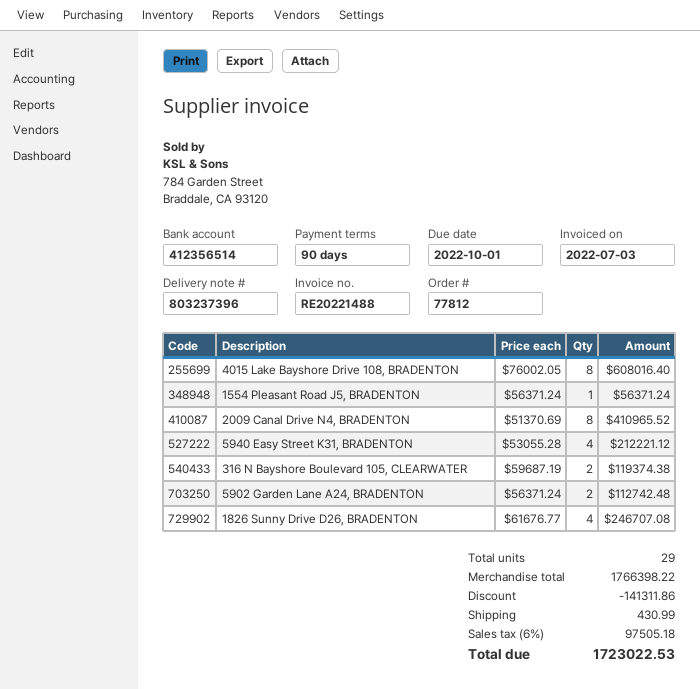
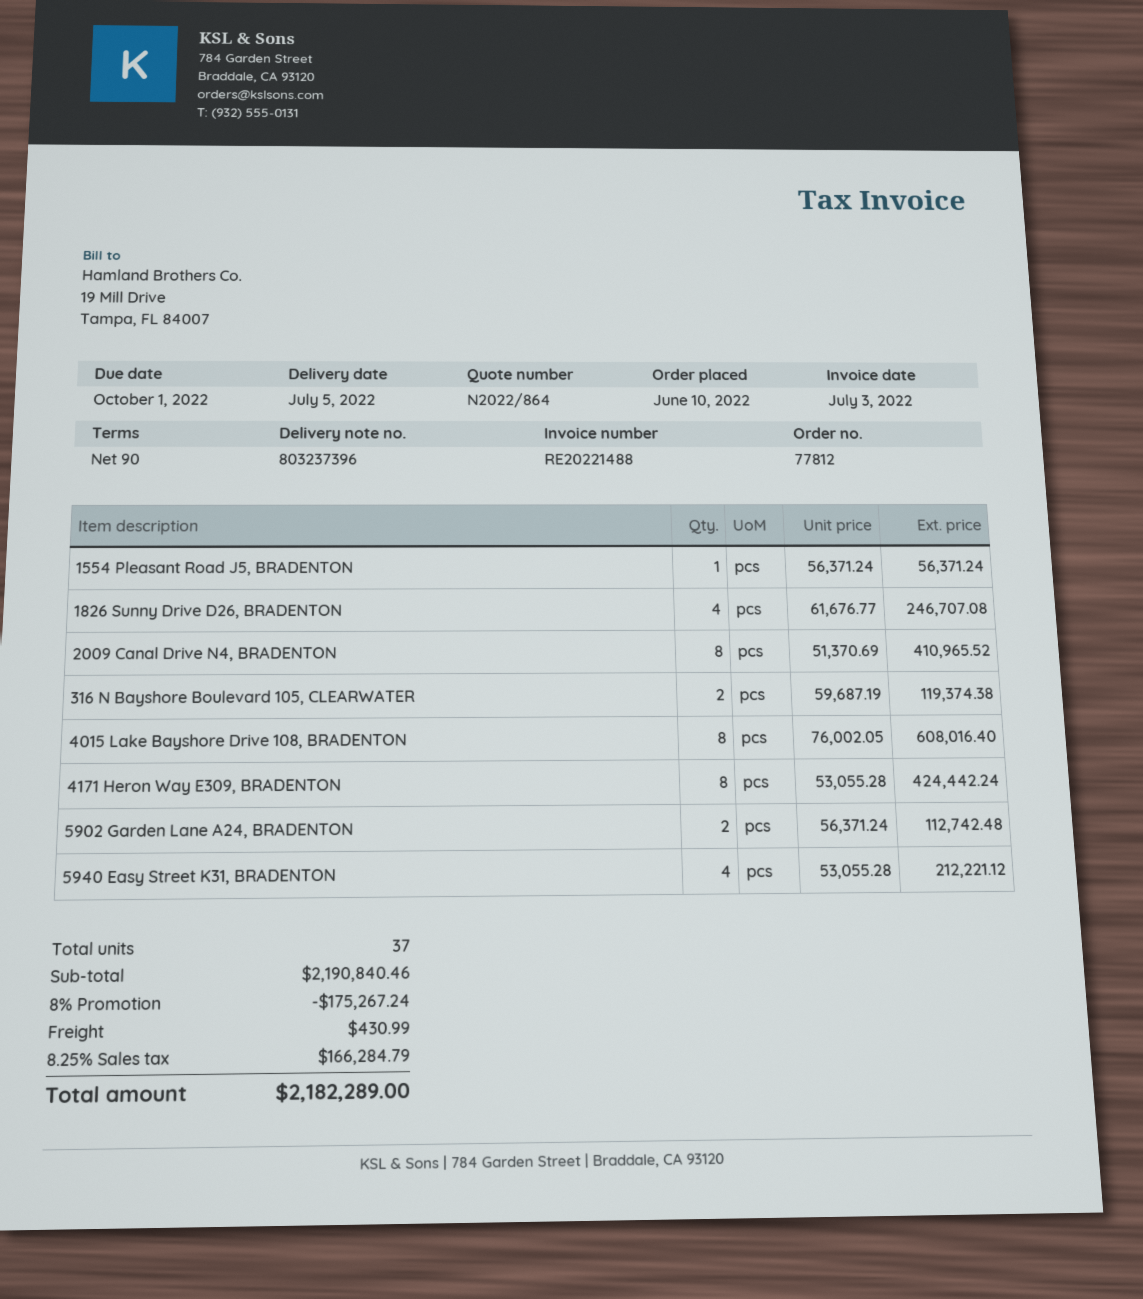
4171 Heron Way E309, BRADENTON: none -> 8 x 53055.28 = 424442.24
total quantity: 29 -> 37
subtotal: 1766398.22 -> 2190840.46
discount: 141311.86 -> 175267.24
tax: 6% = 97505.18 -> 8.25% = 166284.79
total: 1723022.53 -> 2182289.00

